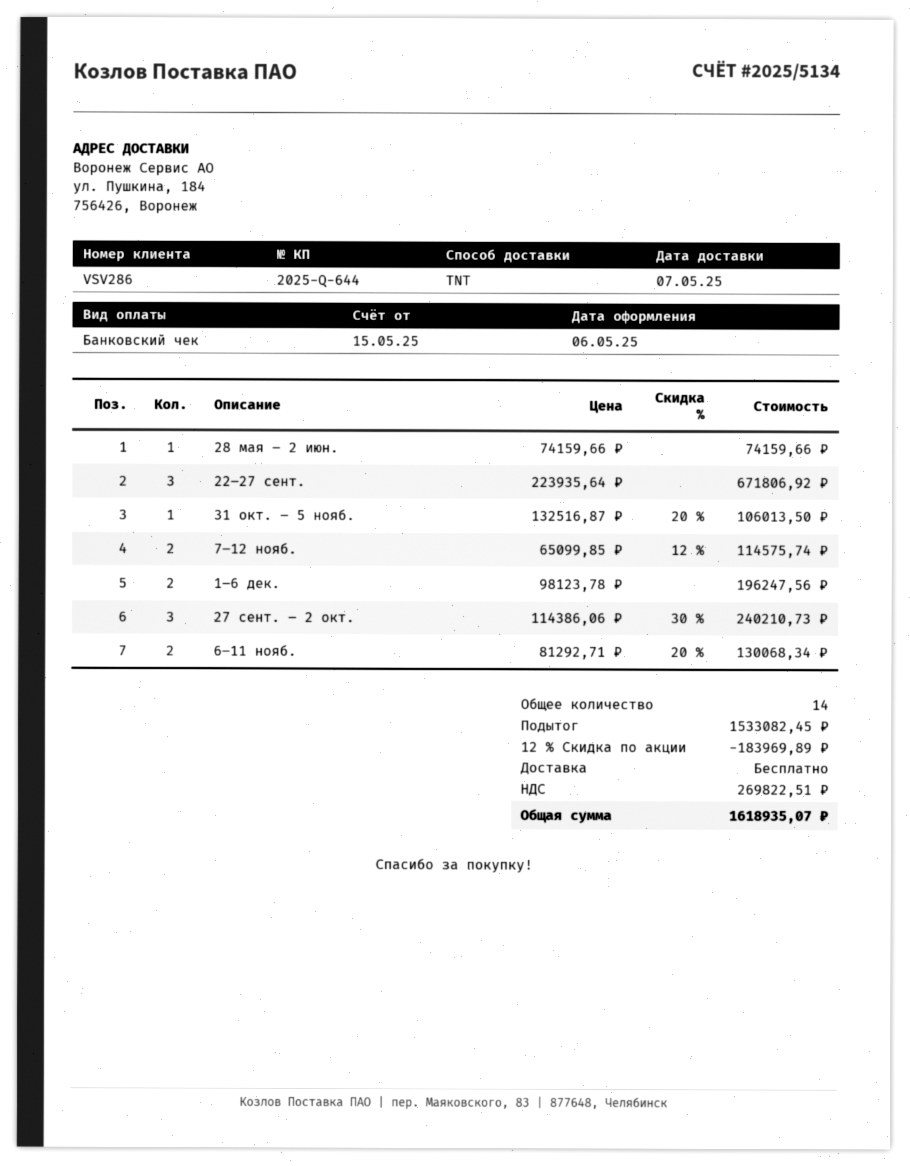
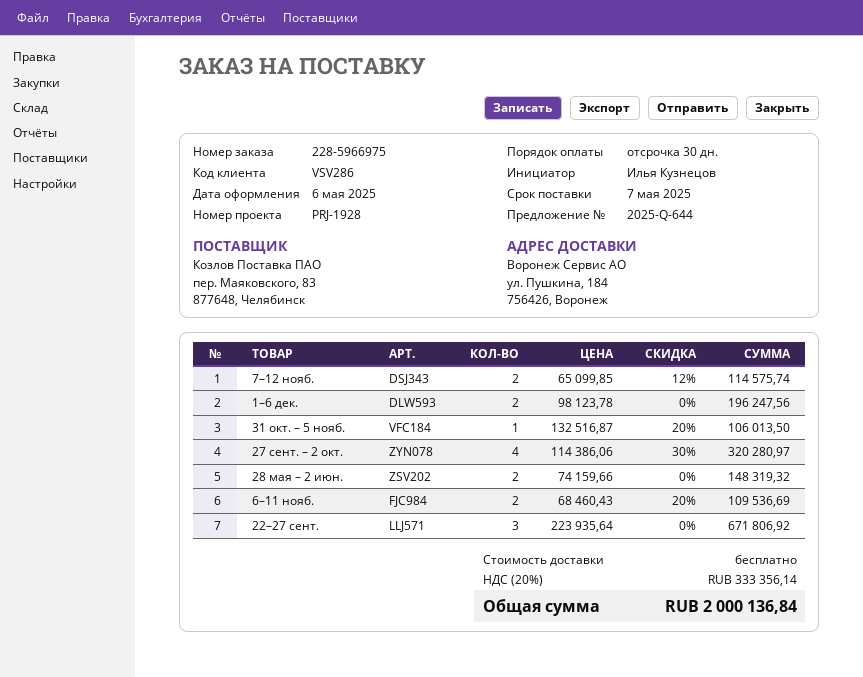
28 мая – 2 июн.: 1 x 74159.66 = 74159.66 -> 2 x 74159.66 = 148319.32
27 сент. – 2 окт.: 3 x 114386.06 - 30% = 240210.73 -> 4 x 114386.06 - 30% = 320280.97
6–11 нояб.: 2 x 81292.71 - 20% = 130068.34 -> 2 x 68460.43 - 20% = 109536.69
discount: 12% = 183969.89 -> none
tax: 269822.51 -> 333356.14
total: 1618935.07 -> 2000136.84

